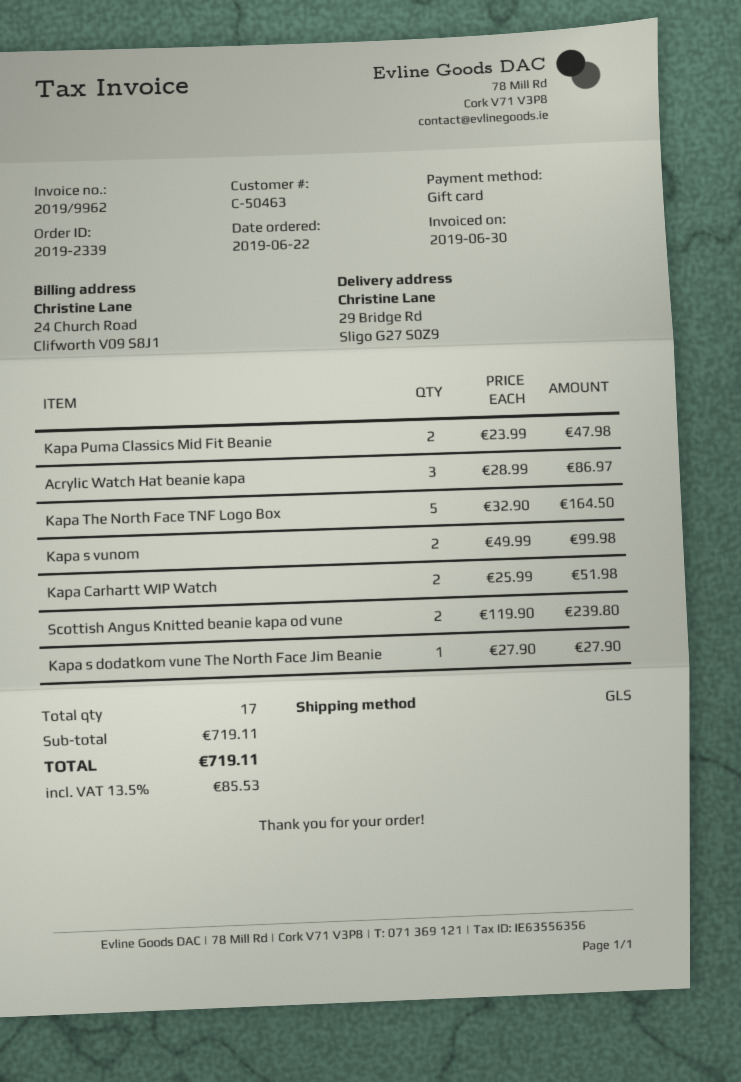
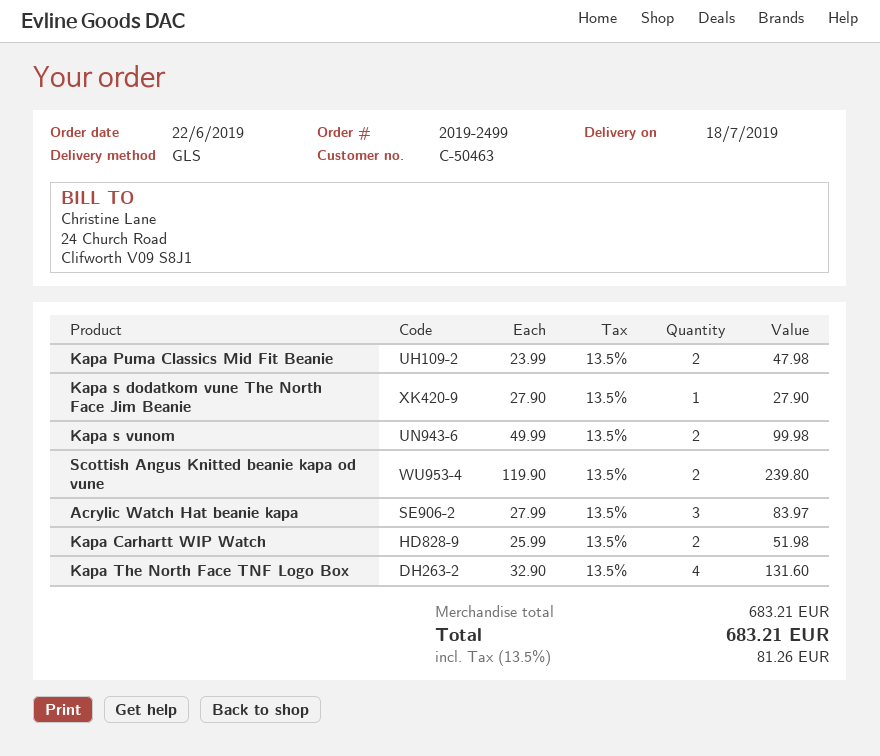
order number: 2019-2339 -> 2019-2499
Acrylic Watch Hat beanie kapa: 3 x 28.99 = 86.97 -> 3 x 27.99 = 83.97
Kapa The North Face TNF Logo Box: 5 x 32.90 = 164.50 -> 4 x 32.90 = 131.60
subtotal: 719.11 -> 683.21
tax: 13.5% = 85.53 -> 13.5% = 81.26
total: 719.11 -> 683.21

